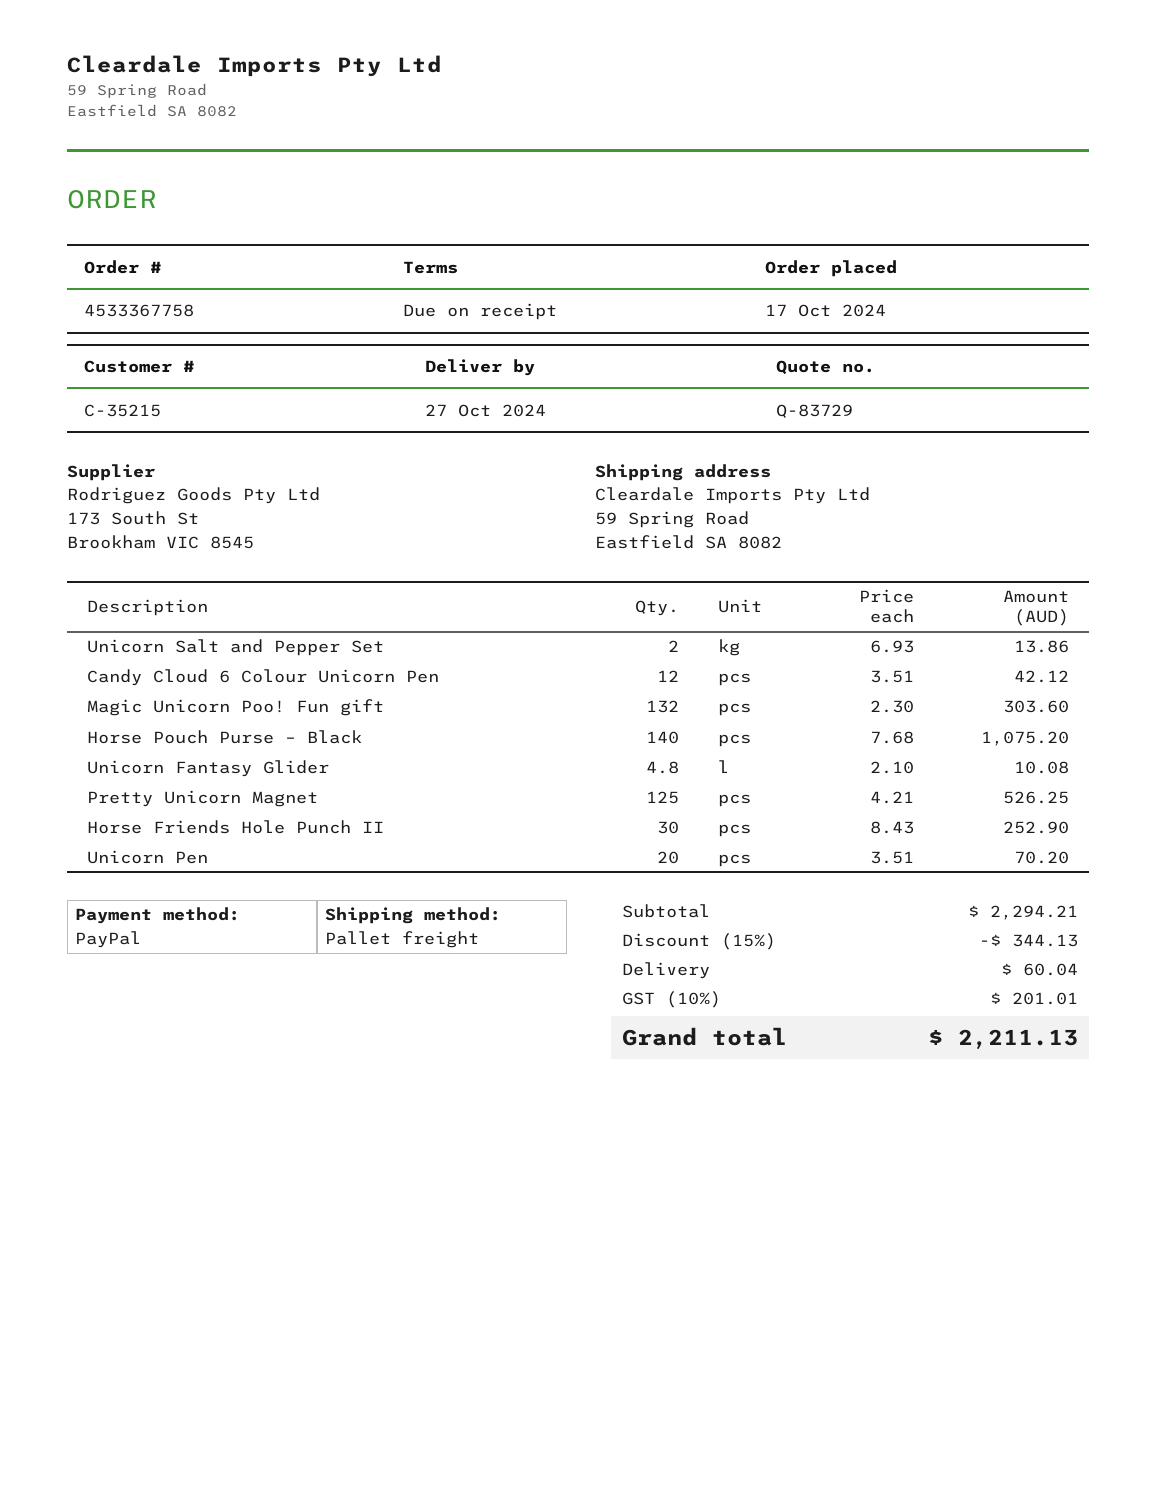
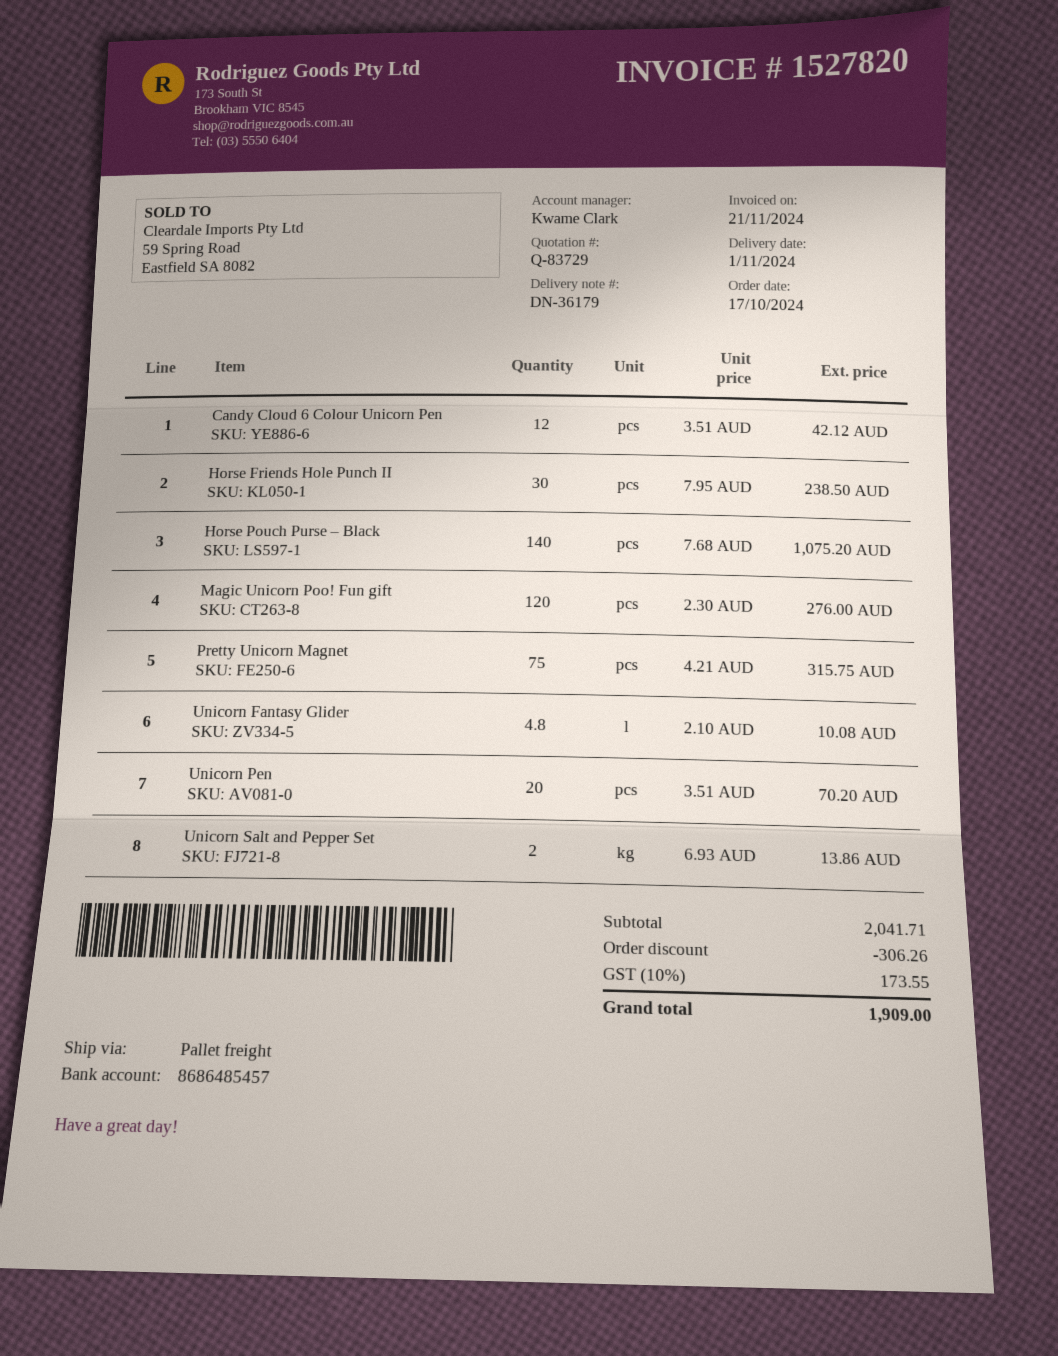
delivery date: 2024-10-27 -> 2024-11-01
Magic Unicorn Poo! Fun gift: 132 x 2.30 = 303.60 -> 120 x 2.30 = 276.00
Pretty Unicorn Magnet: 125 x 4.21 = 526.25 -> 75 x 4.21 = 315.75
Horse Friends Hole Punch II: 30 x 8.43 = 252.90 -> 30 x 7.95 = 238.50
subtotal: 2294.21 -> 2041.71
discount: 344.13 -> 306.26
shipping: 60.04 -> none
tax: 10% = 201.01 -> 10% = 173.55
total: 2211.13 -> 1909.00

